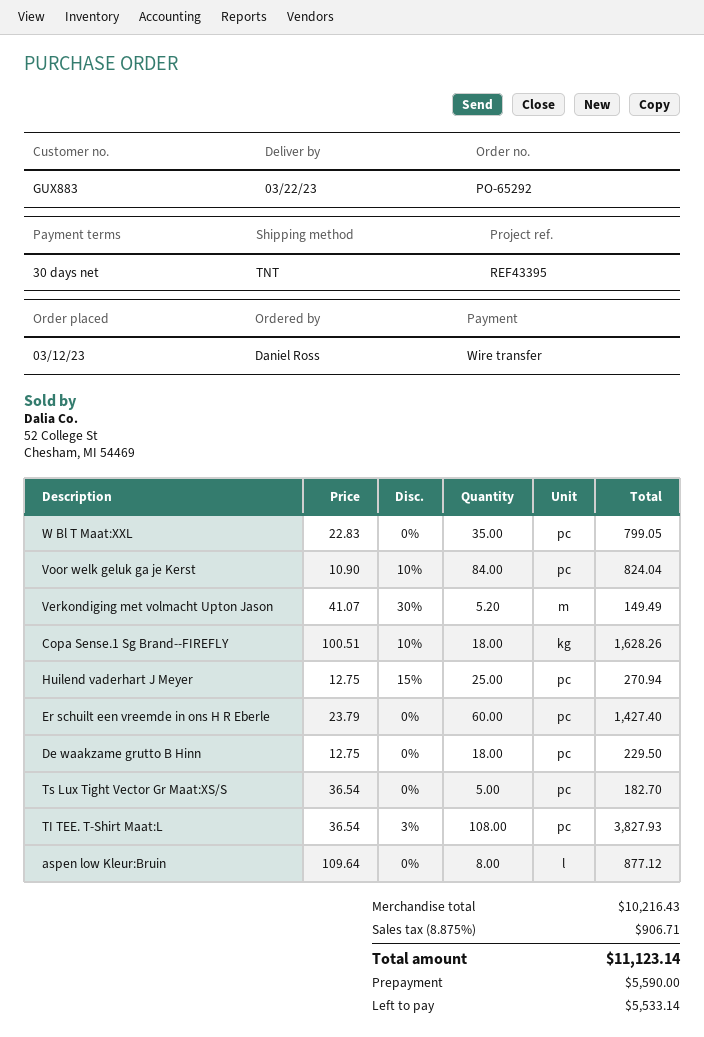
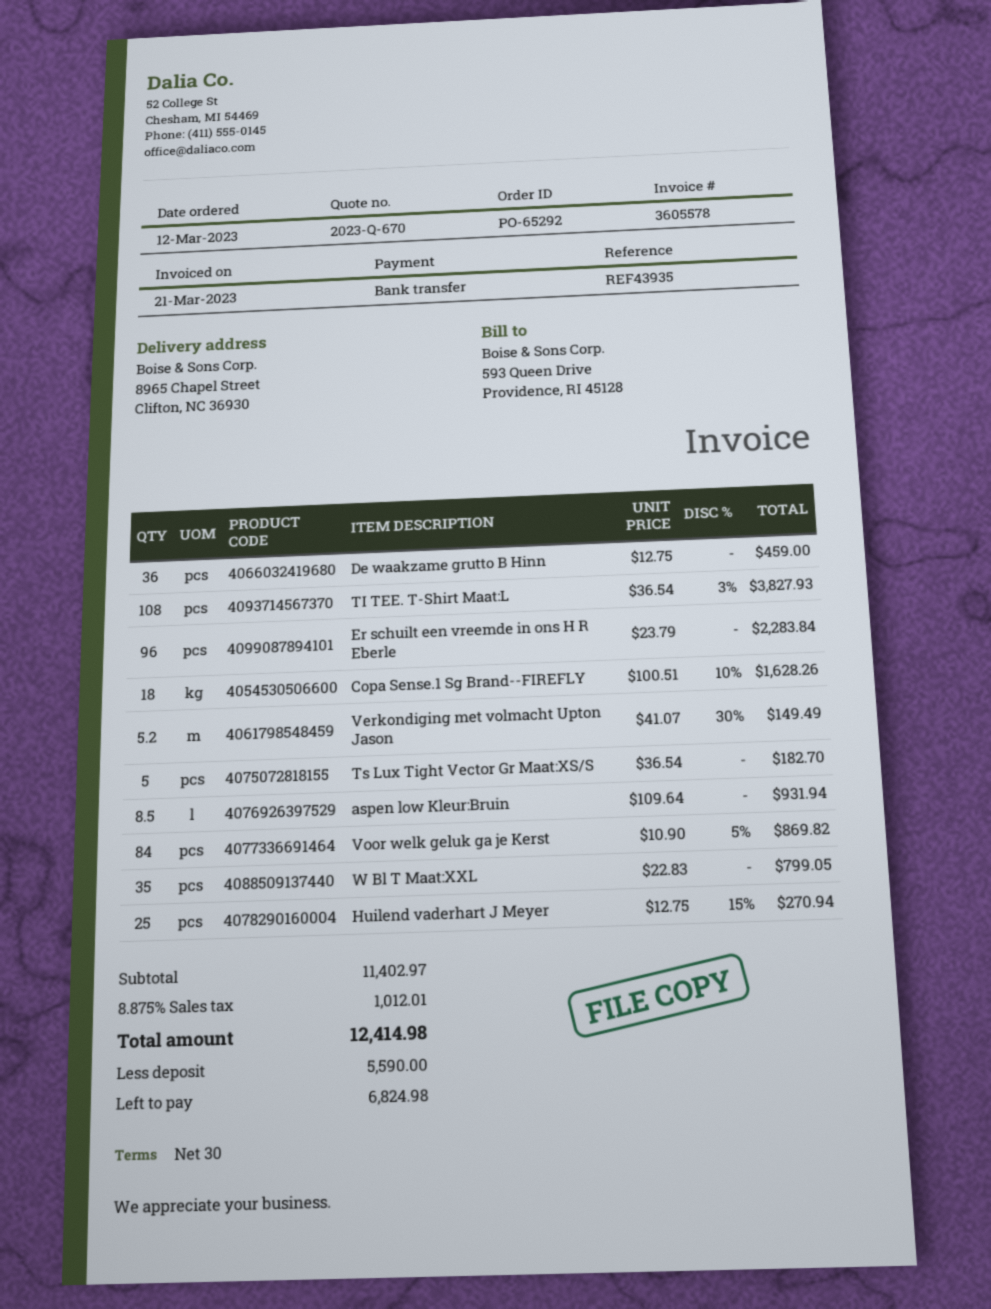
reference: REF43395 -> REF43935
Voor welk geluk ga je Kerst: 84 x 10.90 - 10% = 824.04 -> 84 x 10.90 - 5% = 869.82
Er schuilt een vreemde in ons H R Eberle: 60 x 23.79 = 1427.40 -> 96 x 23.79 = 2283.84
De waakzame grutto B Hinn: 18 x 12.75 = 229.50 -> 36 x 12.75 = 459.00
aspen low Kleur:Bruin: 8 x 109.64 = 877.12 -> 8.5 x 109.64 = 931.94
subtotal: 10216.43 -> 11402.97
tax: 8.875% = 906.71 -> 8.875% = 1012.01
total: 11123.14 -> 12414.98
balance: 5533.14 -> 6824.98

